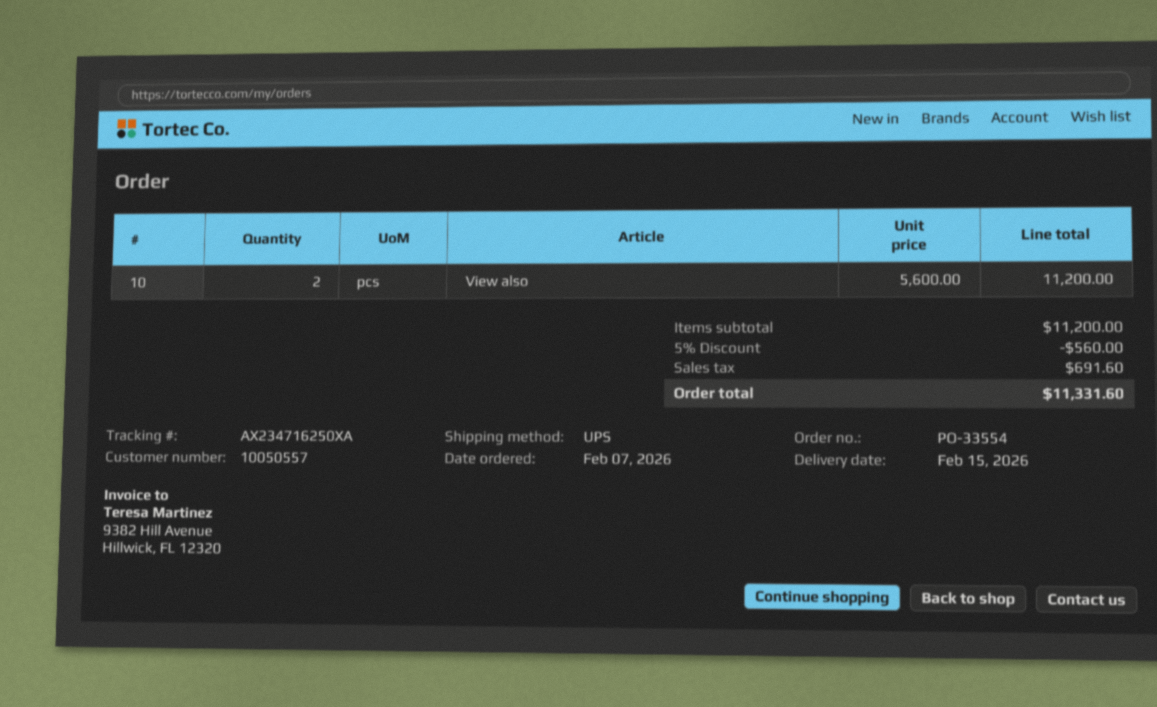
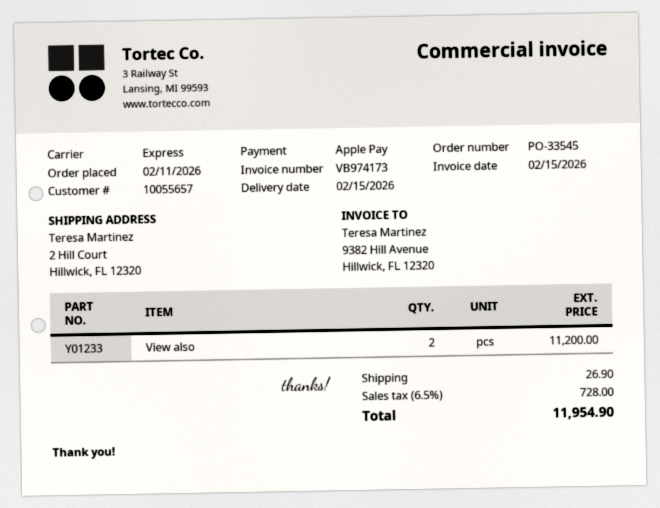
order number: PO-33554 -> PO-33545
order date: 2026-02-07 -> 2026-02-11
customer number: 10050557 -> 10055657
shipping method: UPS -> express
discount: 5% = 560.00 -> none
shipping: none -> 26.90
tax: 691.60 -> 728.00
total: 11331.60 -> 11954.90

